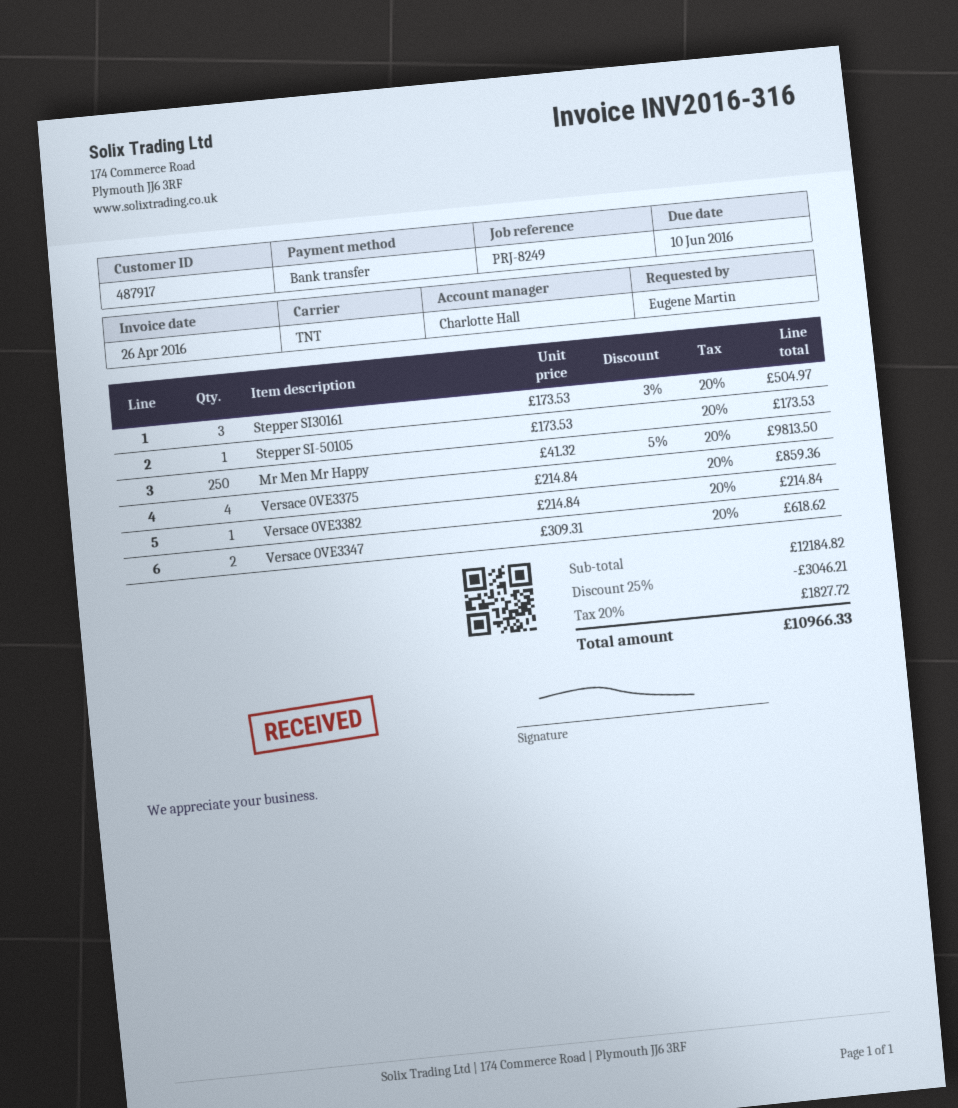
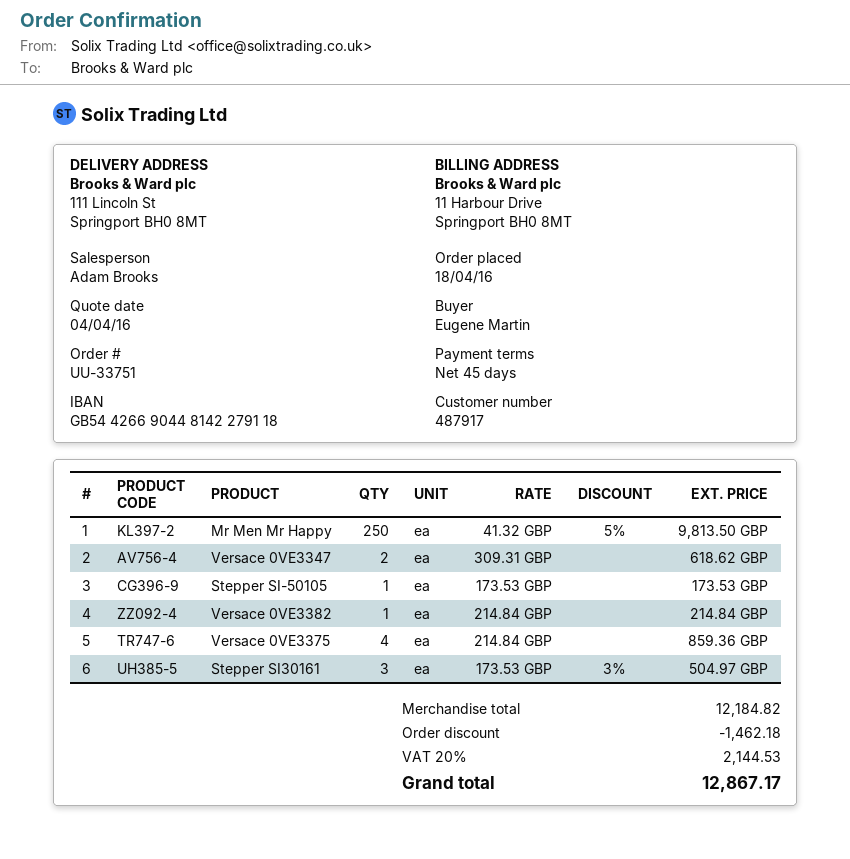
sales rep: Charlotte Hall -> Adam Brooks
discount: 3046.21 -> 1462.18
tax: 20% = 1827.72 -> 20% = 2144.53
total: 10966.33 -> 12867.17

